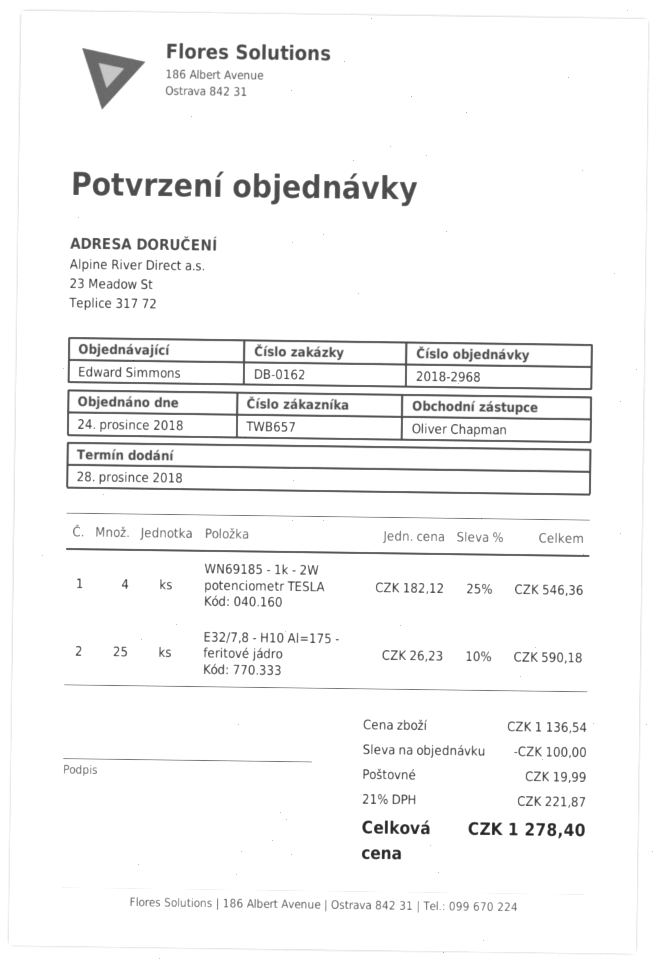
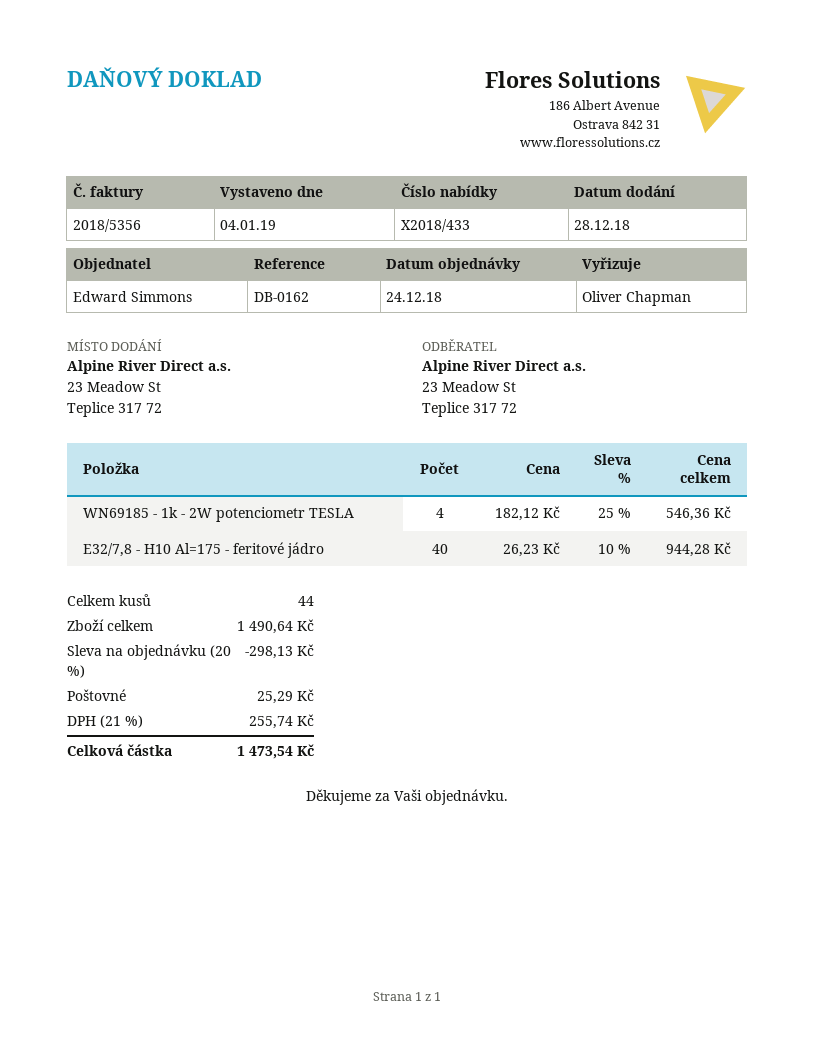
E32/7,8 - H10 Al=175 - feritové jádro: 25 x 26.23 - 10% = 590.18 -> 40 x 26.23 - 10% = 944.28
subtotal: 1136.54 -> 1490.64
discount: 100.00 -> 298.13
shipping: 19.99 -> 25.29
tax: 21% = 221.87 -> 21% = 255.74
total: 1278.40 -> 1473.54

